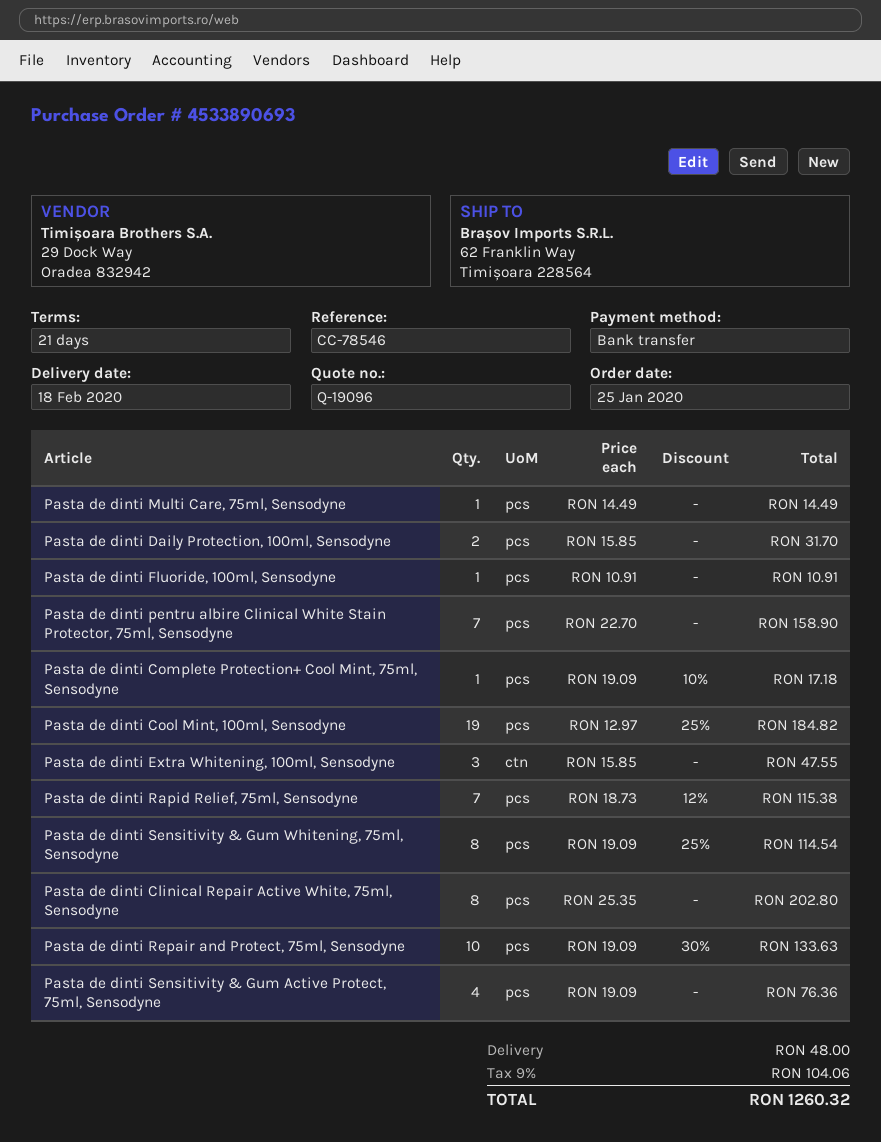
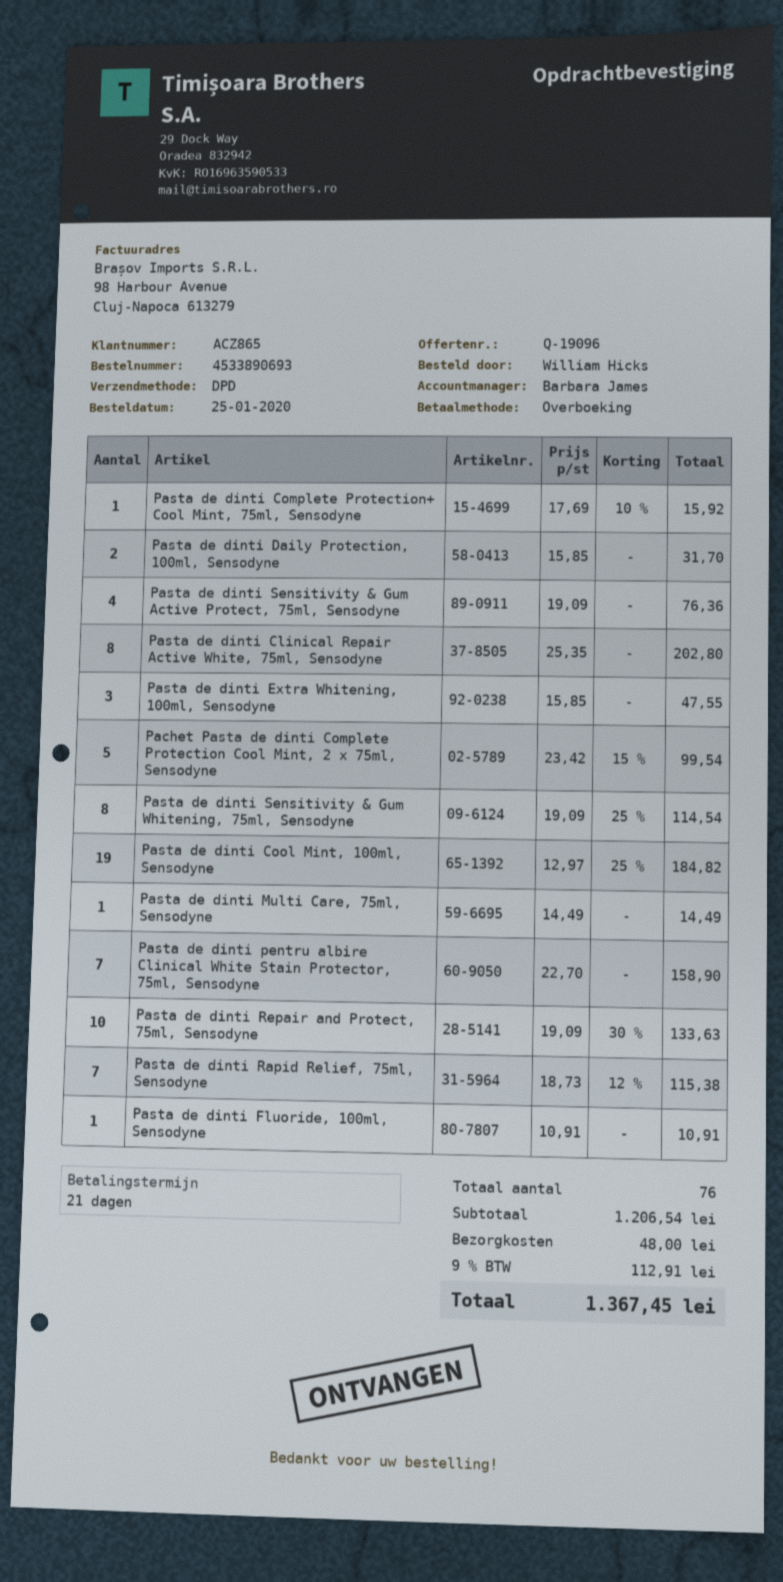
Pasta de dinti Complete Protection+ Cool Mint, 75ml, Sensodyne: 1 x 19.09 - 10% = 17.18 -> 1 x 17.69 - 10% = 15.92
Pachet Pasta de dinti Complete Protection Cool Mint, 2 x 75ml, Sensodyne: none -> 5 x 23.42 - 15% = 99.54
tax: 9% = 104.06 -> 9% = 112.91
total: 1260.32 -> 1367.45

